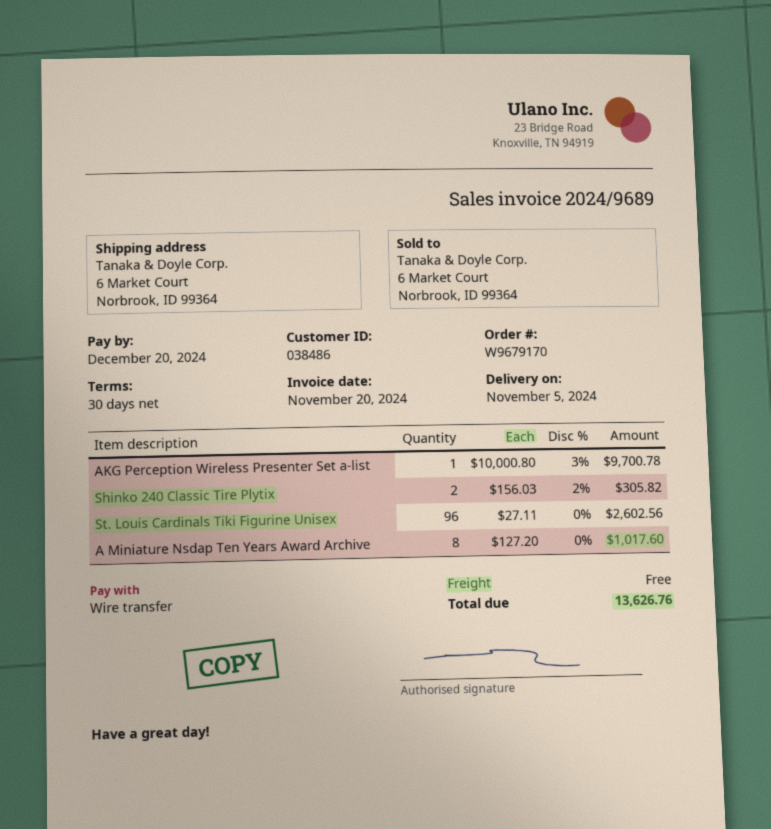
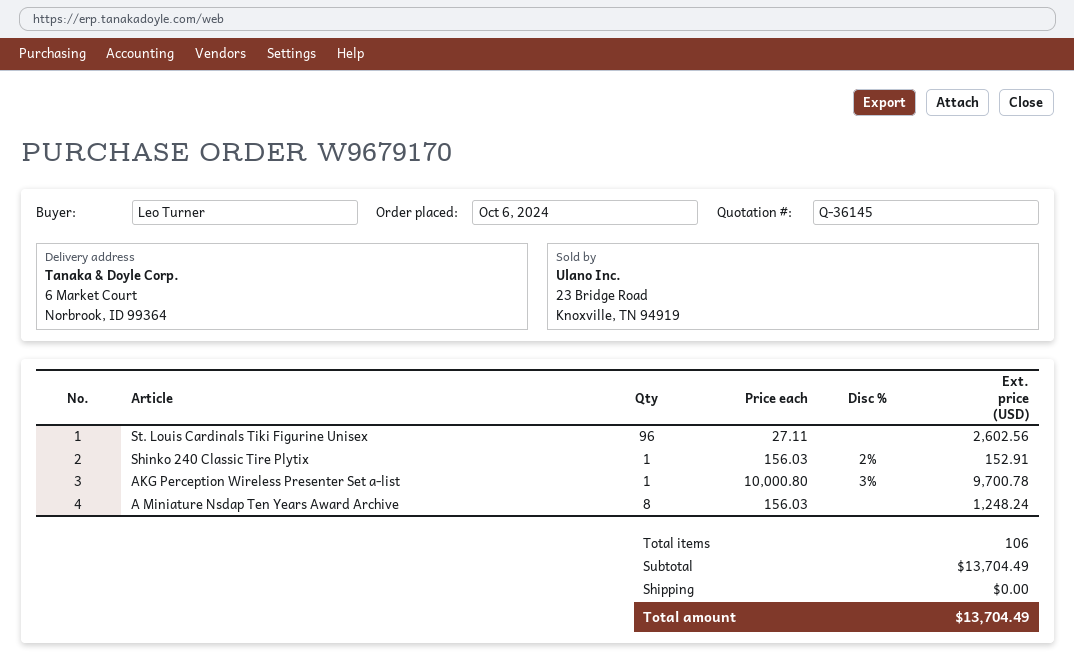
Shinko 240 Classic Tire Plytix: 2 x 156.03 - 2% = 305.82 -> 1 x 156.03 - 2% = 152.91
A Miniature Nsdap Ten Years Award Archive: 8 x 127.20 = 1017.60 -> 8 x 156.03 = 1248.24
total: 13626.76 -> 13704.49

